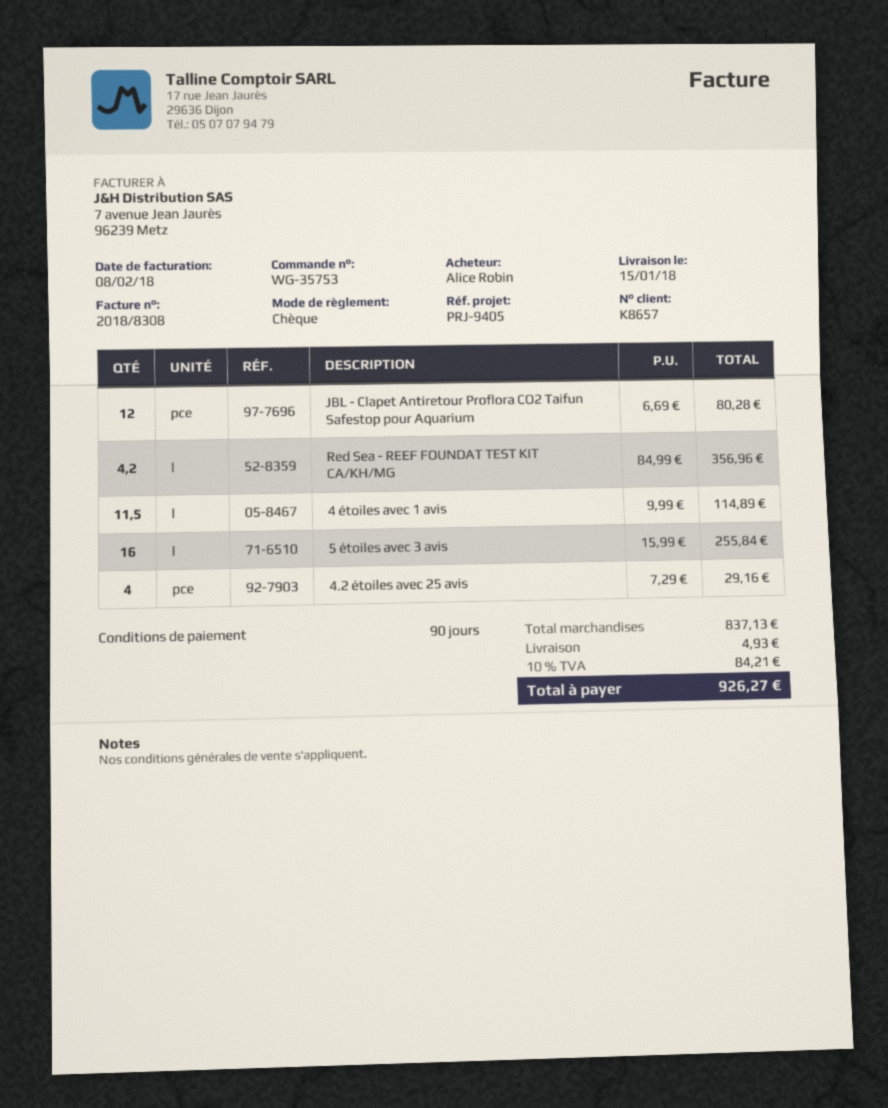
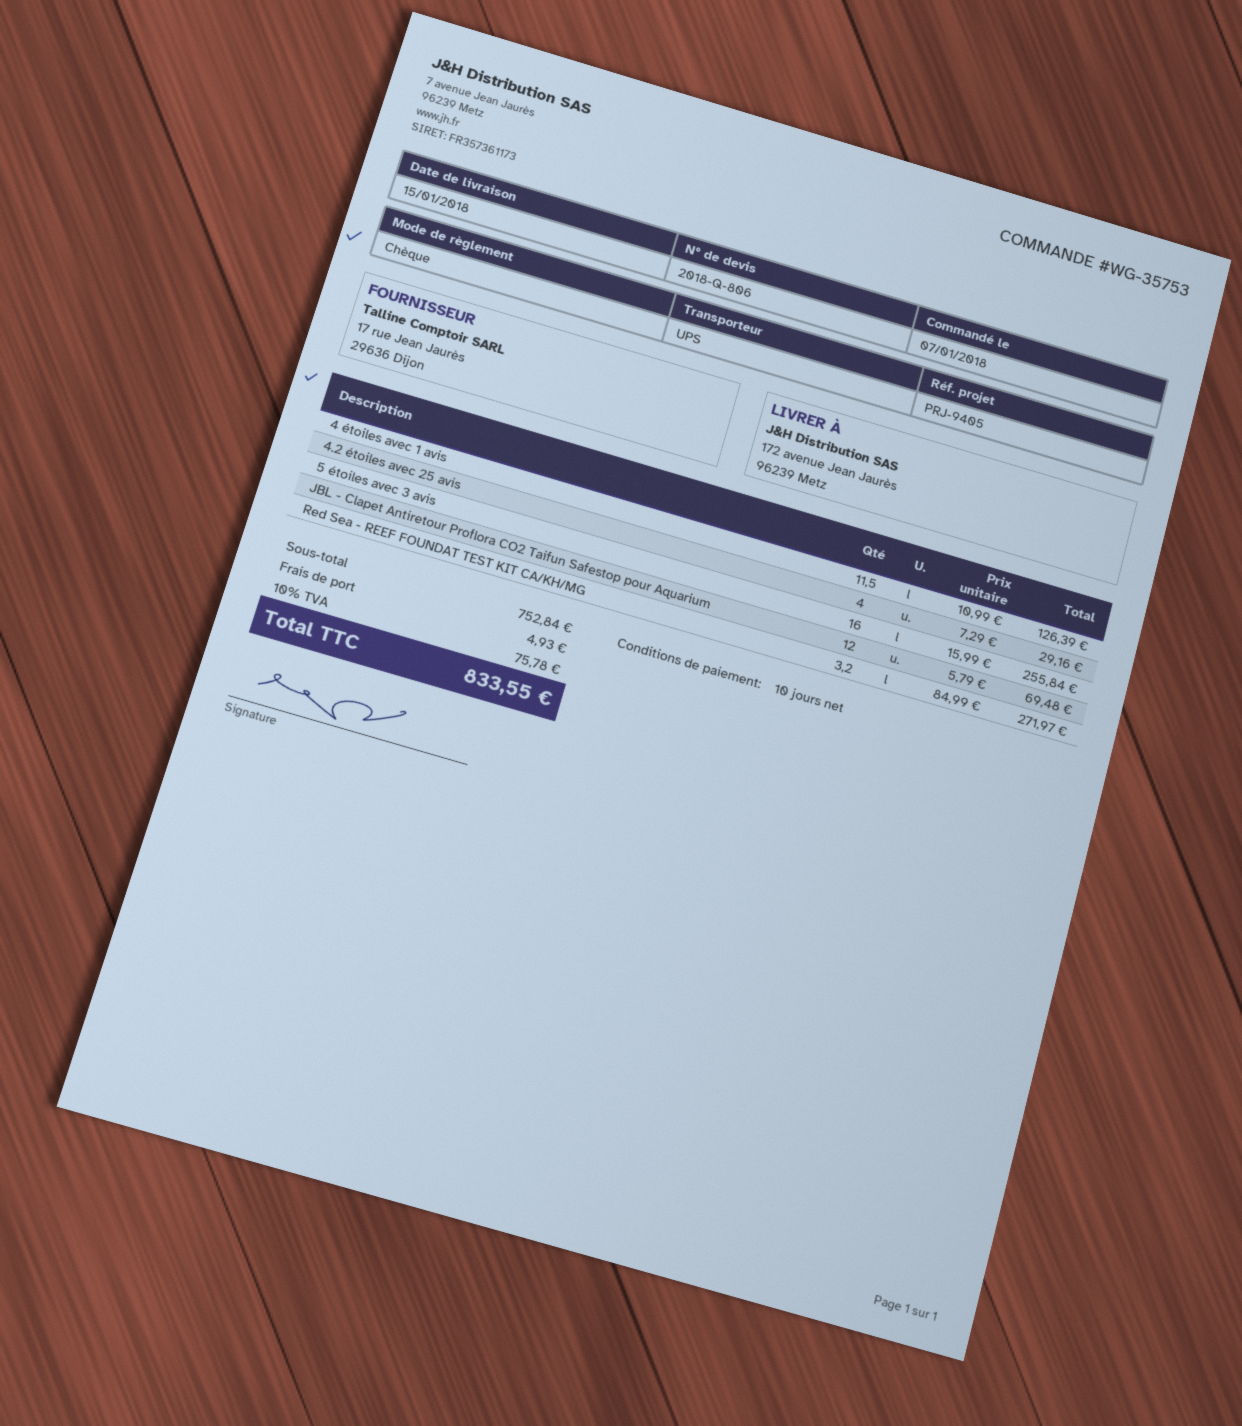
payment terms: 90 days -> 10 days
JBL - Clapet Antiretour Proflora CO2 Taifun Safestop pour Aquarium: 12 x 6.69 = 80.28 -> 12 x 5.79 = 69.48
Red Sea - REEF FOUNDAT TEST KIT CA/KH/MG: 4.2 x 84.99 = 356.96 -> 3.2 x 84.99 = 271.97
4 étoiles avec 1 avis: 11.5 x 9.99 = 114.89 -> 11.5 x 10.99 = 126.39
subtotal: 837.13 -> 752.84
tax: 10% = 84.21 -> 10% = 75.78
total: 926.27 -> 833.55

